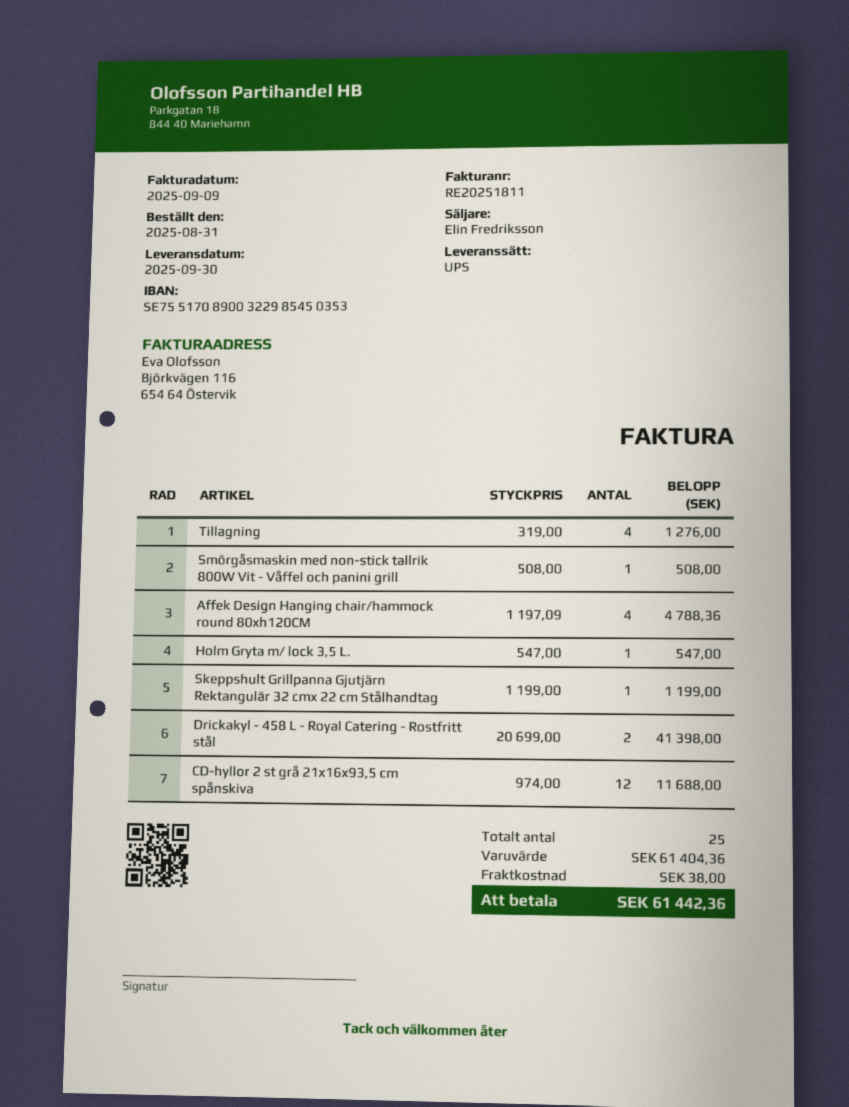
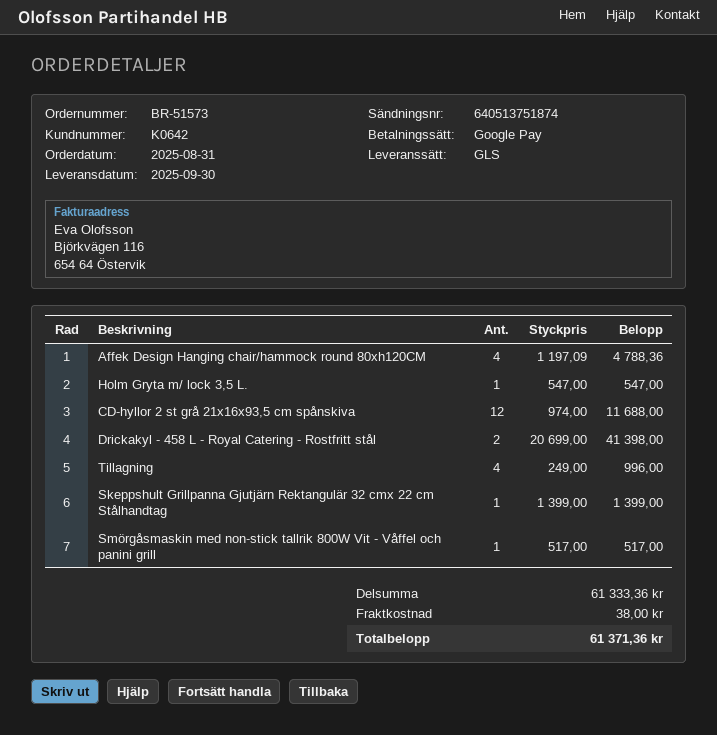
shipping method: UPS -> GLS
Tillagning: 4 x 319.00 = 1276.00 -> 4 x 249.00 = 996.00
Smörgåsmaskin med non-stick tallrik 800W Vit - Våffel och panini grill: 1 x 508.00 = 508.00 -> 1 x 517.00 = 517.00
Skeppshult Grillpanna Gjutjärn Rektangulär 32 cmx 22 cm Stålhandtag: 1 x 1199.00 = 1199.00 -> 1 x 1399.00 = 1399.00
subtotal: 61404.36 -> 61333.36
total: 61442.36 -> 61371.36

